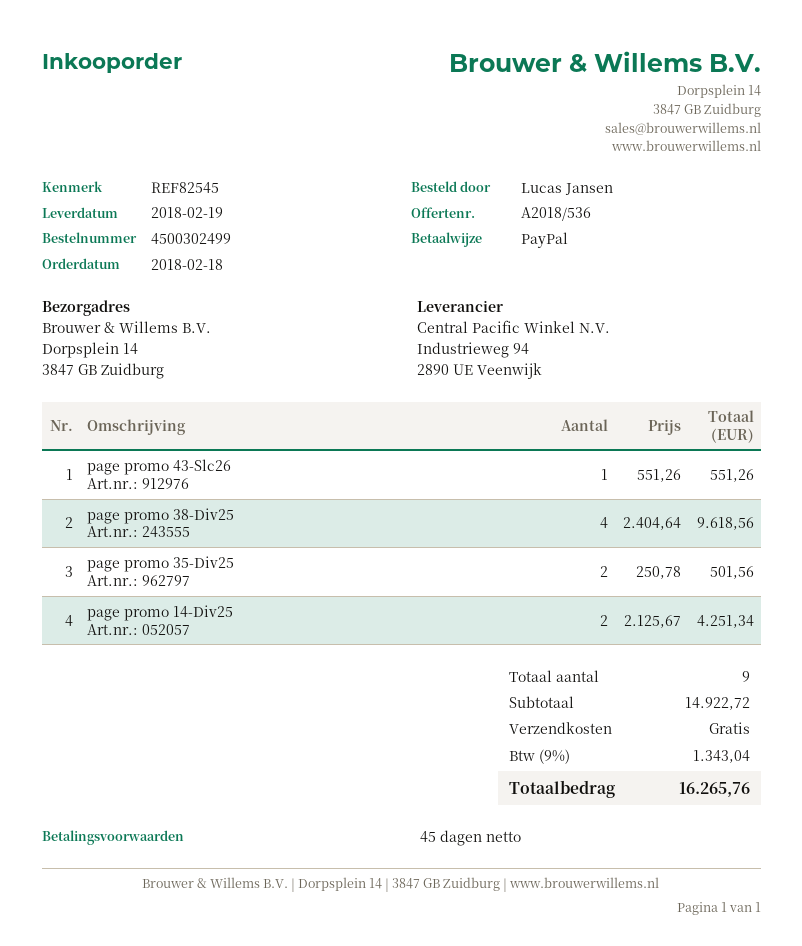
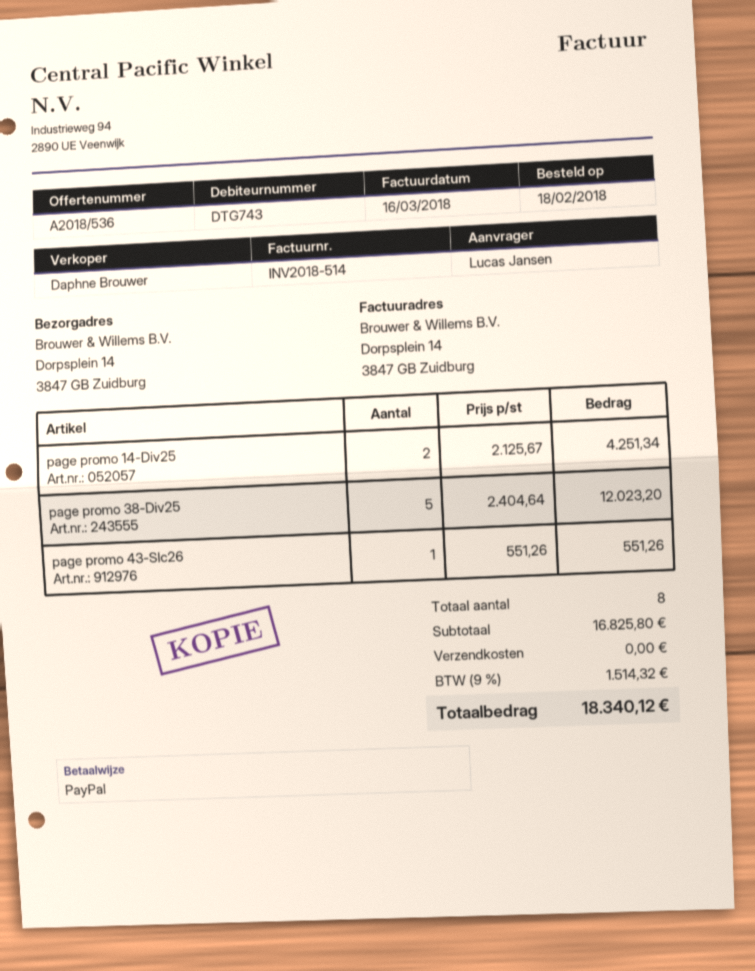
page promo 38-Div25: 4 x 2404.64 = 9618.56 -> 5 x 2404.64 = 12023.20
page promo 35-Div25: 2 x 250.78 = 501.56 -> none
total quantity: 9 -> 8
subtotal: 14922.72 -> 16825.80
tax: 9% = 1343.04 -> 9% = 1514.32
total: 16265.76 -> 18340.12

